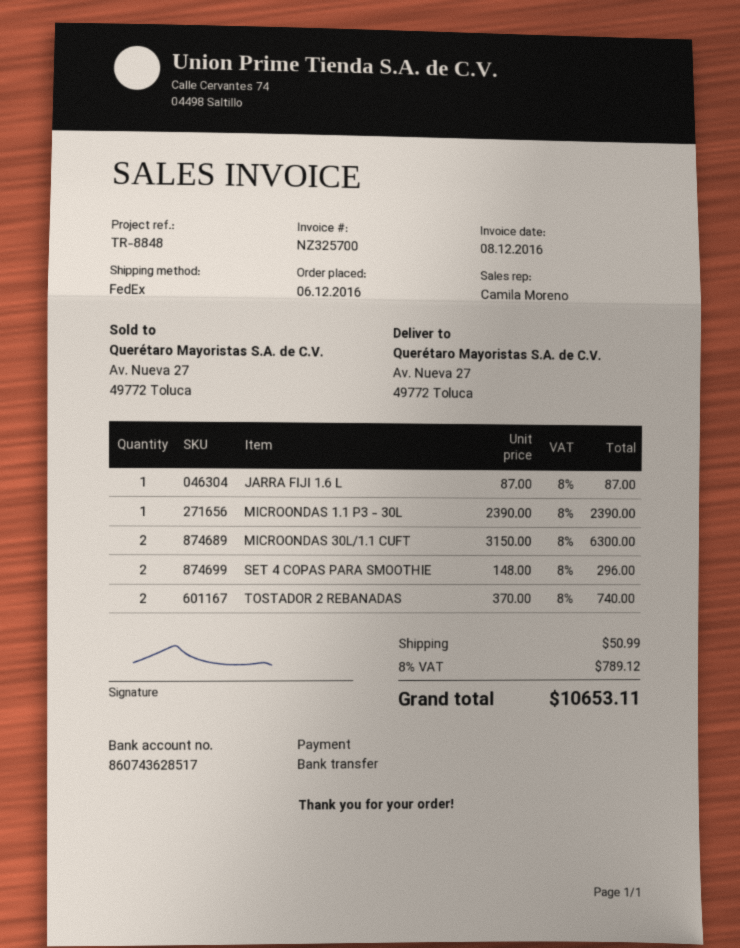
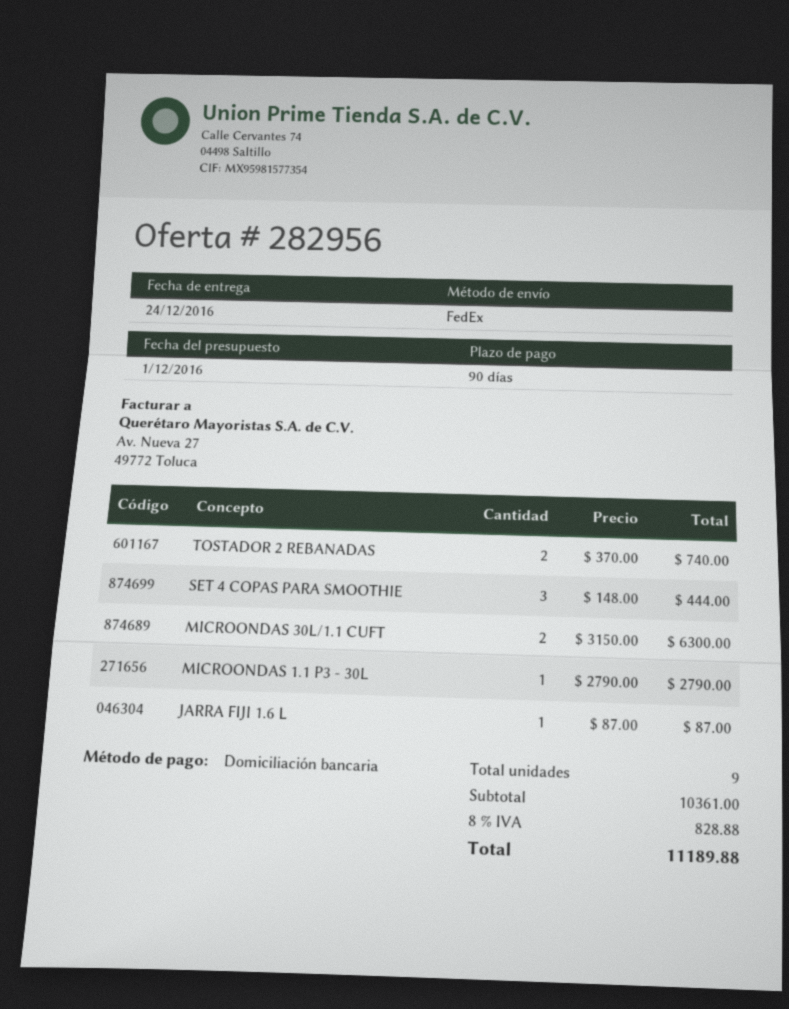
payment method: bank transfer -> direct debit
MICROONDAS 1.1 P3 - 30L: 1 x 2390.00 = 2390.00 -> 1 x 2790.00 = 2790.00
SET 4 COPAS PARA SMOOTHIE: 2 x 148.00 = 296.00 -> 3 x 148.00 = 444.00
shipping: 50.99 -> none
tax: 8% = 789.12 -> 8% = 828.88
total: 10653.11 -> 11189.88

